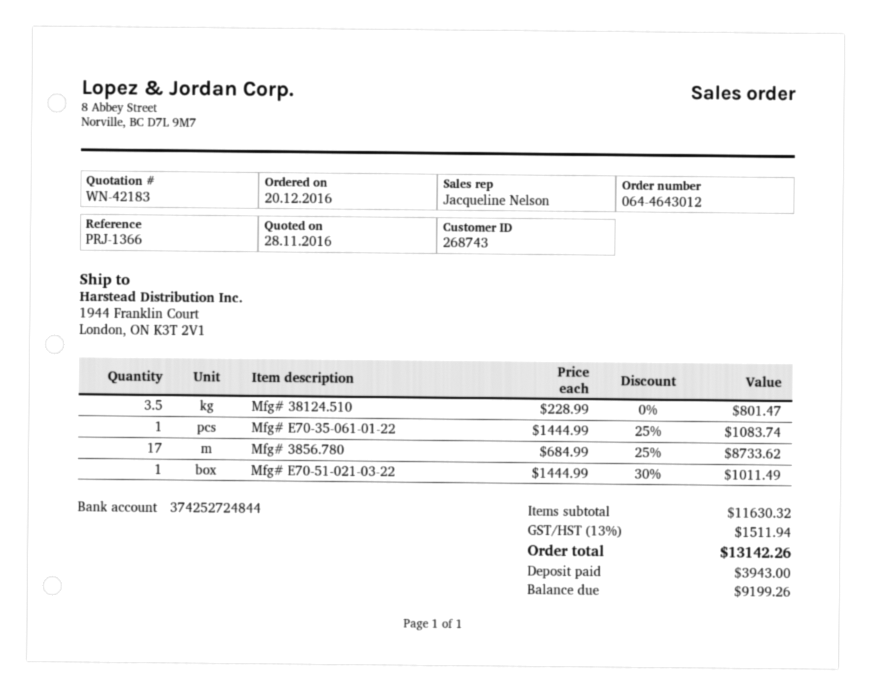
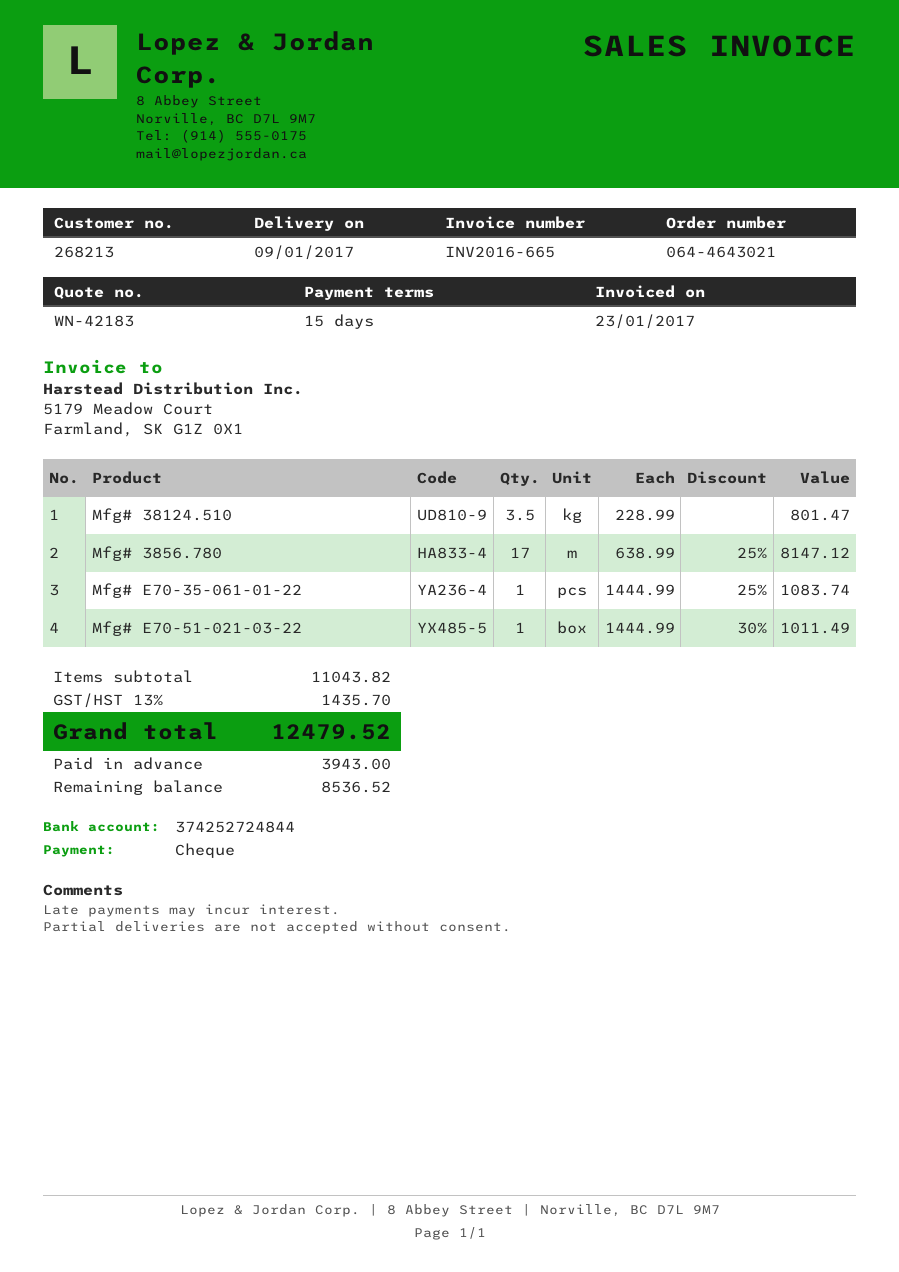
order number: 064-4643012 -> 064-4643021
customer number: 268743 -> 268213
Mfg# 3856.780: 17 x 684.99 - 25% = 8733.62 -> 17 x 638.99 - 25% = 8147.12
subtotal: 11630.32 -> 11043.82
tax: 13% = 1511.94 -> 13% = 1435.70
total: 13142.26 -> 12479.52
balance: 9199.26 -> 8536.52

